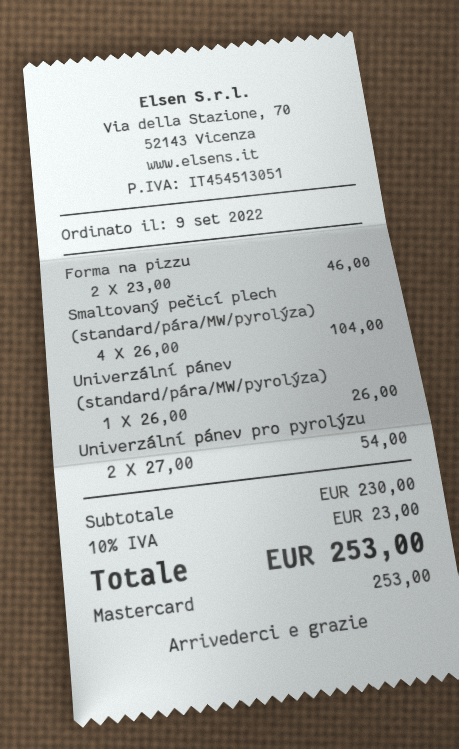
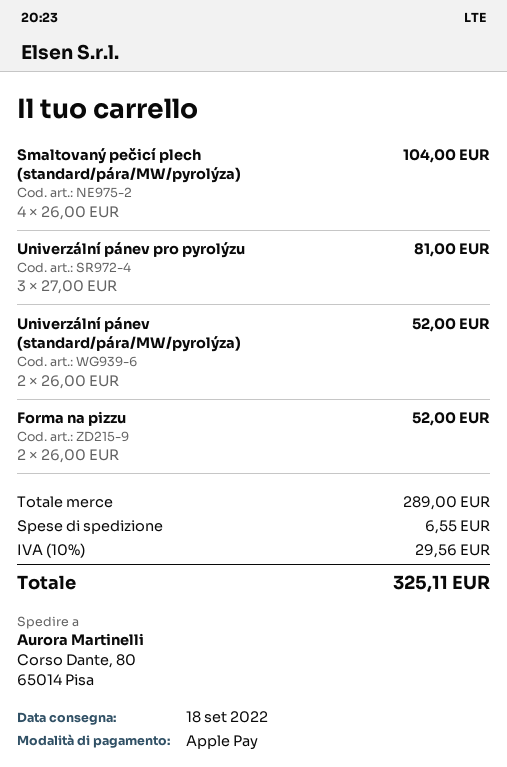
payment method: Mastercard -> Apple Pay
Forma na pizzu: 2 x 23.00 = 46.00 -> 2 x 26.00 = 52.00
Univerzální pánev (standard/pára/MW/pyrolýza): 1 x 26.00 = 26.00 -> 2 x 26.00 = 52.00
Univerzální pánev pro pyrolýzu: 2 x 27.00 = 54.00 -> 3 x 27.00 = 81.00
subtotal: 230.00 -> 289.00
shipping: none -> 6.55
tax: 10% = 23.00 -> 10% = 29.56
total: 253.00 -> 325.11

